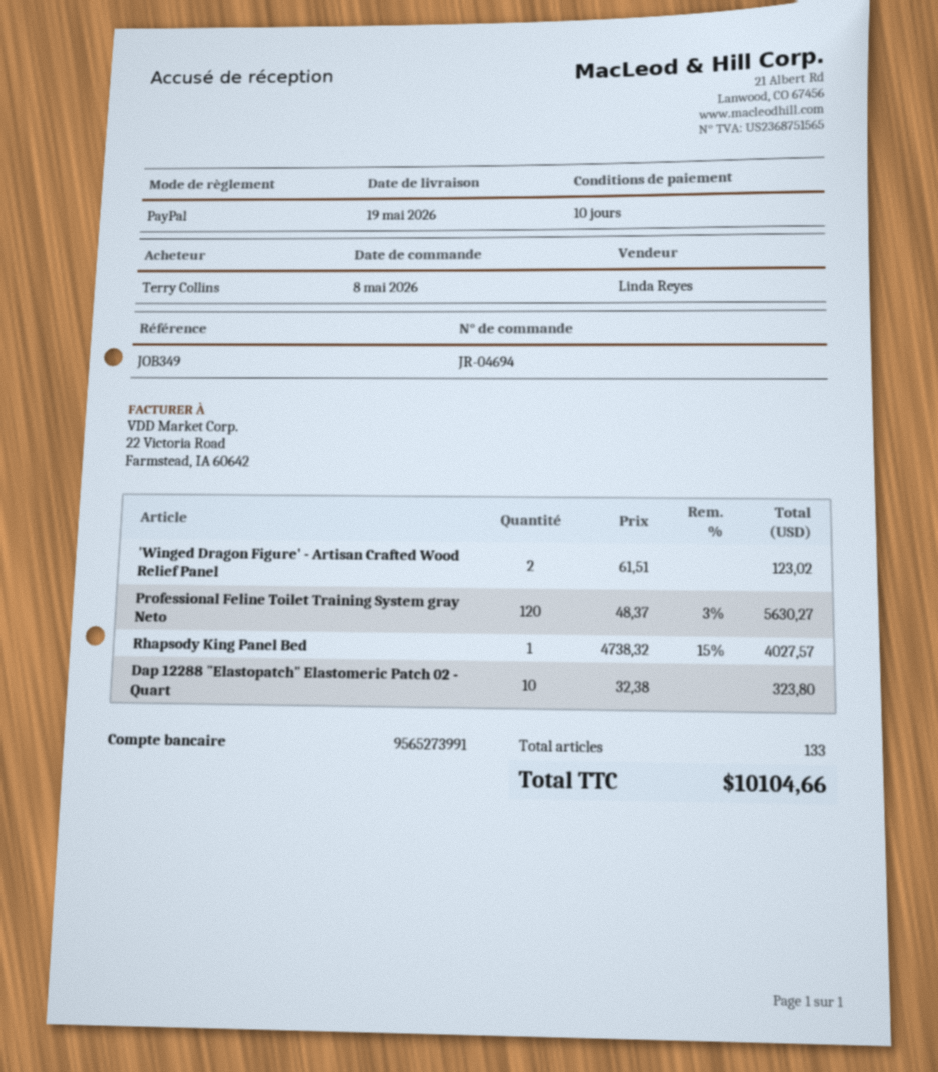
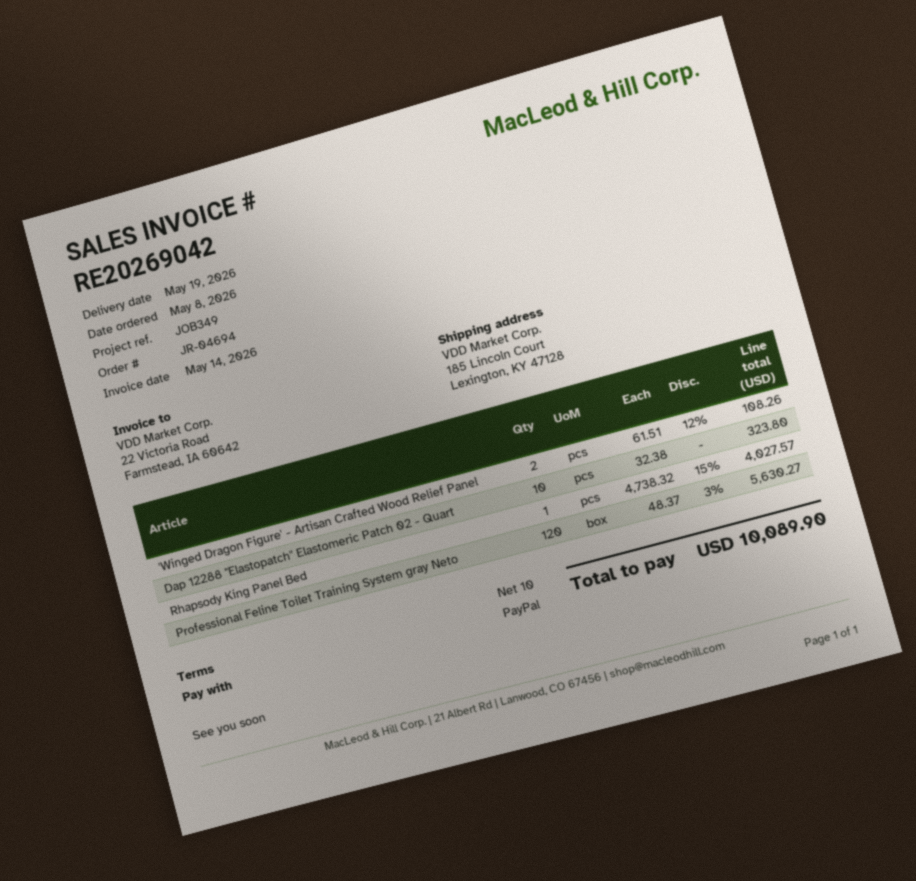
'Winged Dragon Figure' - Artisan Crafted Wood Relief Panel: 2 x 61.51 = 123.02 -> 2 x 61.51 - 12% = 108.26
total: 10104.66 -> 10089.90

